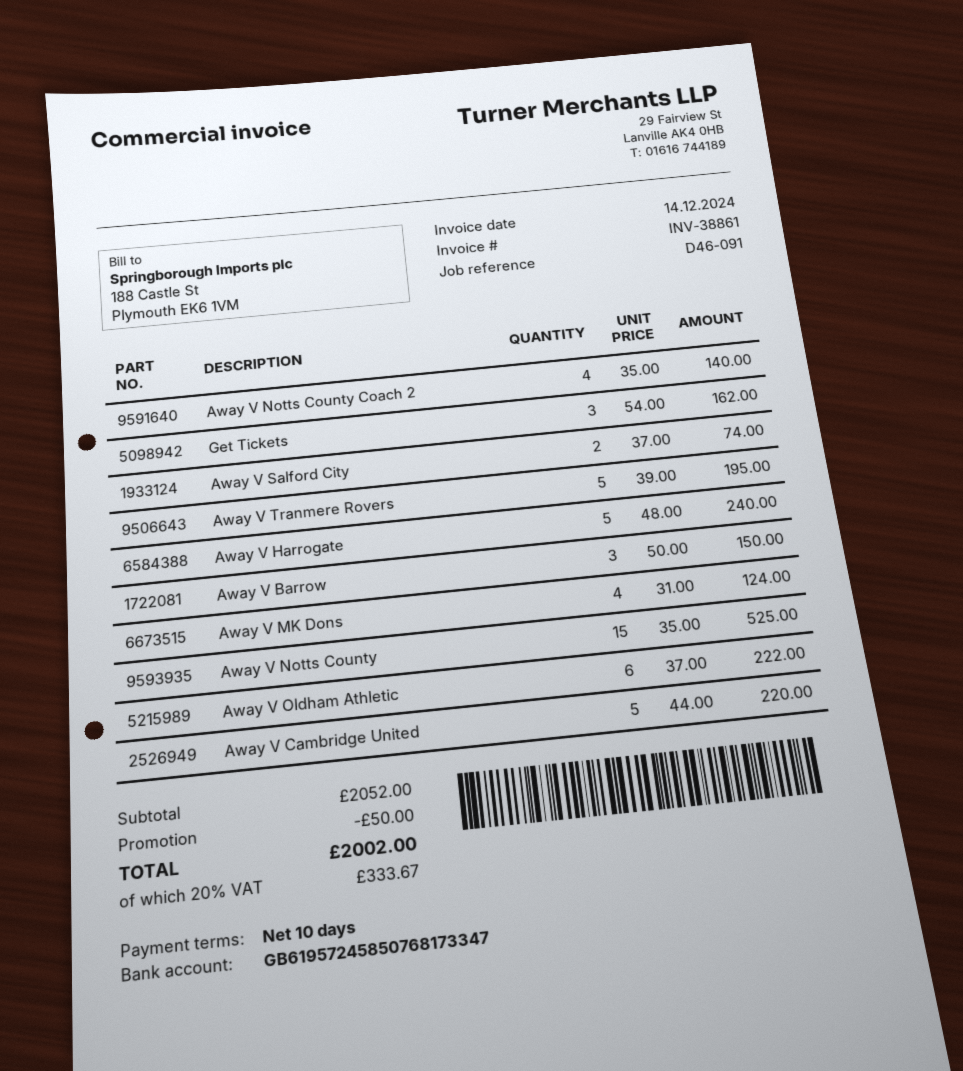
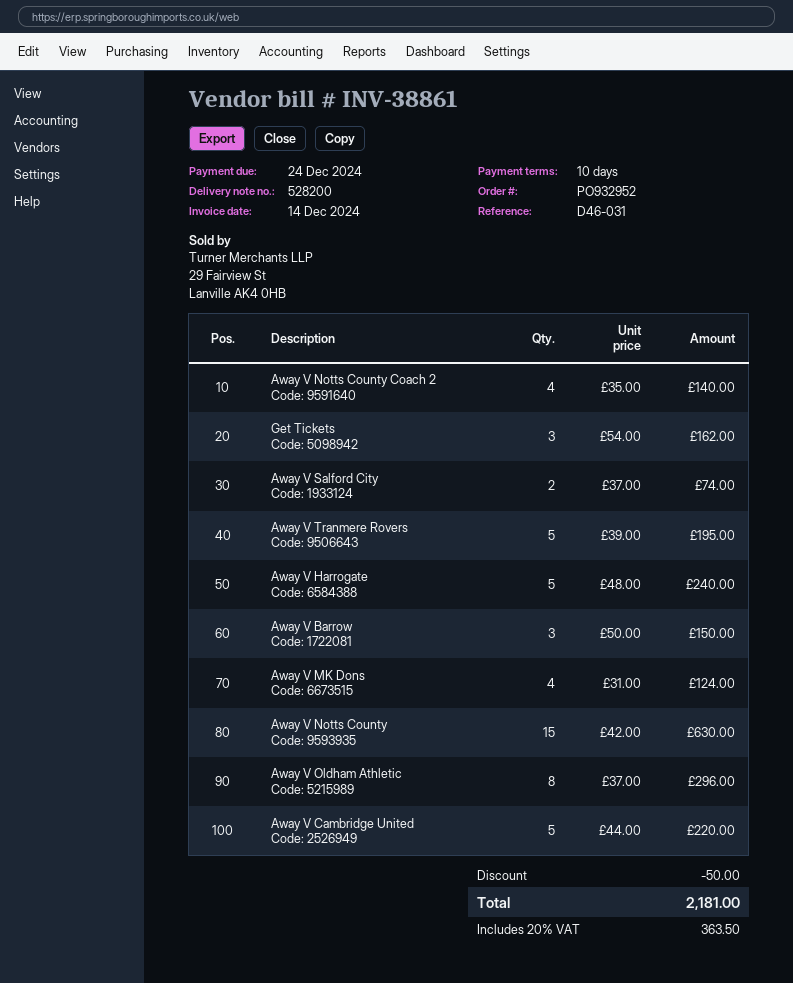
reference: D46-091 -> D46-031
Away V Notts County: 15 x 35.00 = 525.00 -> 15 x 42.00 = 630.00
Away V Oldham Athletic: 6 x 37.00 = 222.00 -> 8 x 37.00 = 296.00
tax: 20% = 333.67 -> 20% = 363.50
total: 2002.00 -> 2181.00

